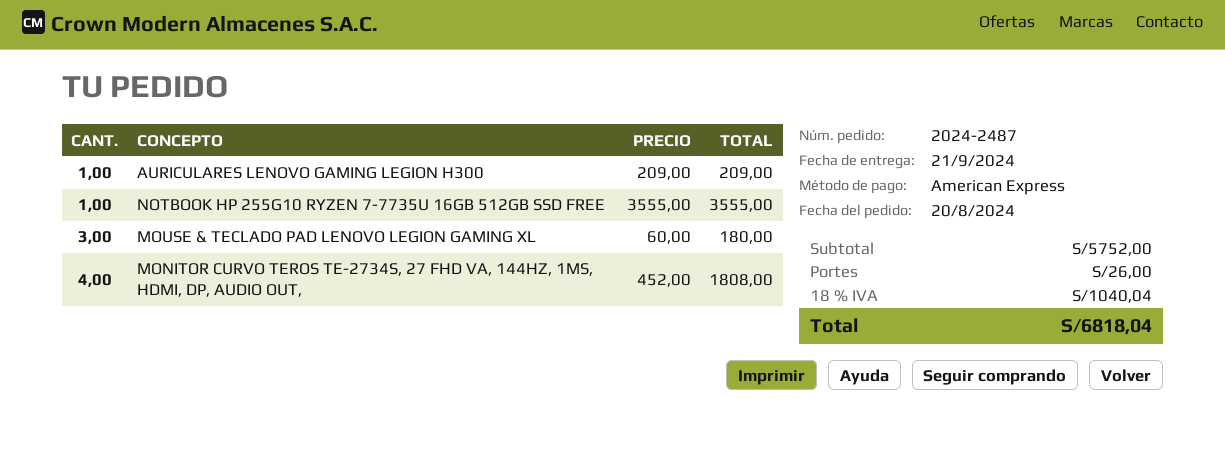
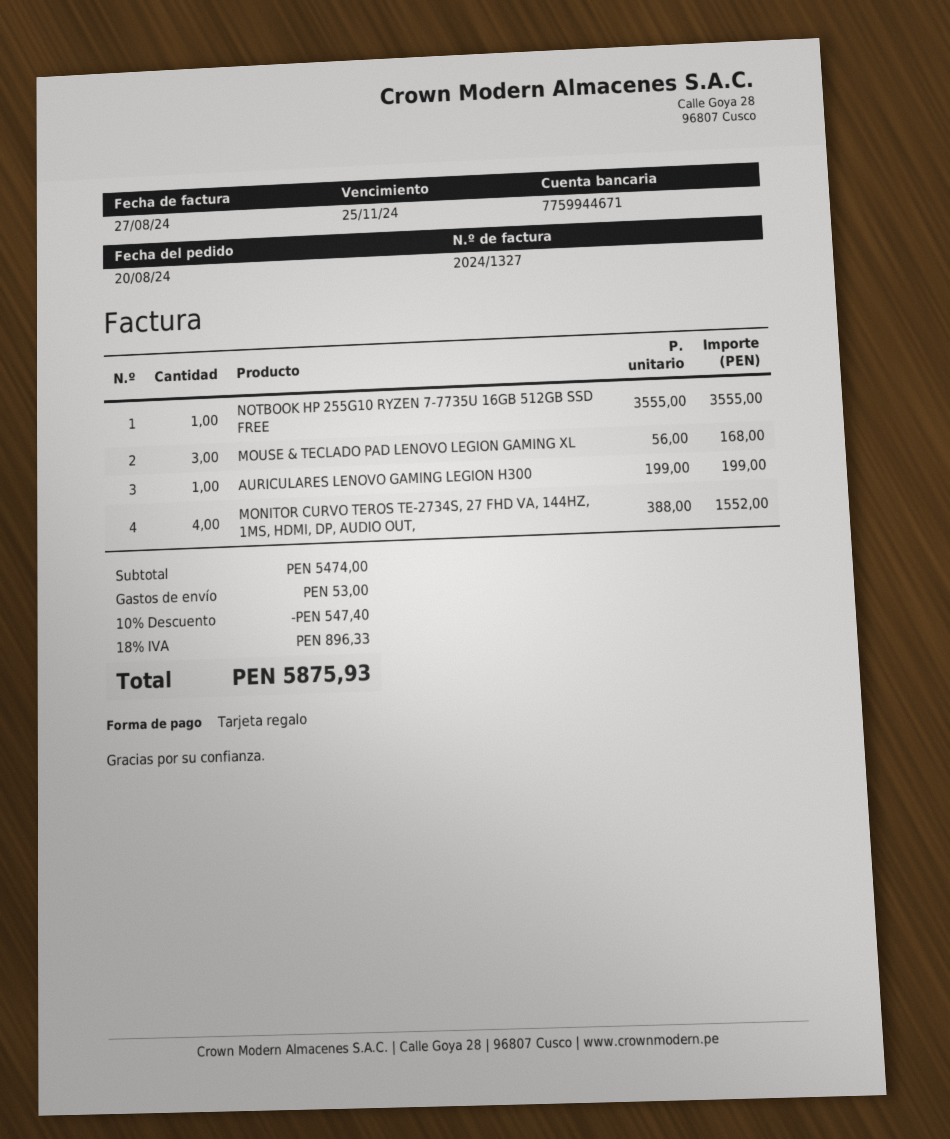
payment method: American Express -> gift card
AURICULARES LENOVO GAMING LEGION H300: 1 x 209.00 = 209.00 -> 1 x 199.00 = 199.00
MOUSE & TECLADO PAD LENOVO LEGION GAMING XL: 3 x 60.00 = 180.00 -> 3 x 56.00 = 168.00
MONITOR CURVO TEROS TE-2734S, 27 FHD VA, 144HZ, 1MS, HDMI, DP, AUDIO OUT,: 4 x 452.00 = 1808.00 -> 4 x 388.00 = 1552.00
subtotal: 5752.00 -> 5474.00
discount: none -> 10% = 547.40
shipping: 26.00 -> 53.00
tax: 18% = 1040.04 -> 18% = 896.33
total: 6818.04 -> 5875.93

